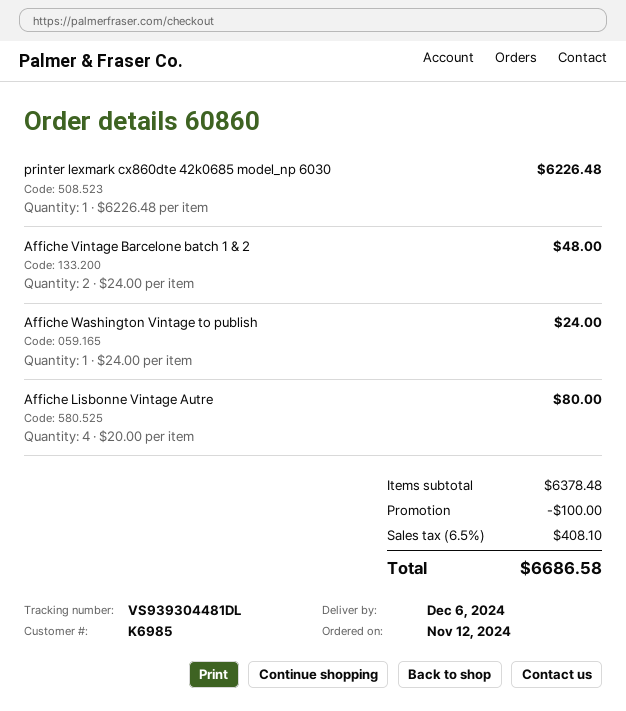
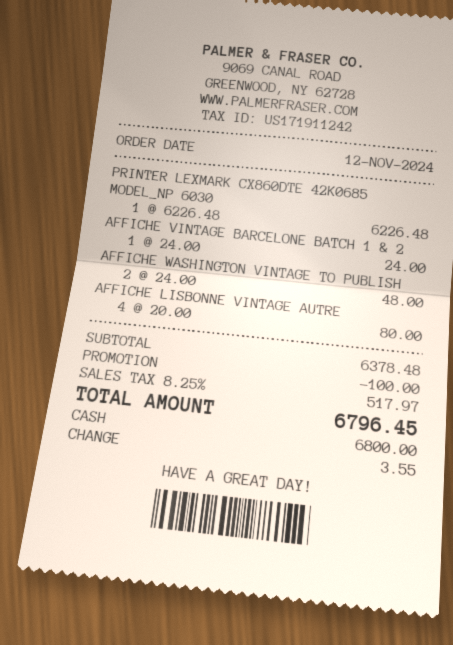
Affiche Vintage Barcelone batch 1 & 2: 2 x 24.00 = 48.00 -> 1 x 24.00 = 24.00
Affiche Washington Vintage to publish: 1 x 24.00 = 24.00 -> 2 x 24.00 = 48.00
tax: 6.5% = 408.10 -> 8.25% = 517.97
total: 6686.58 -> 6796.45

